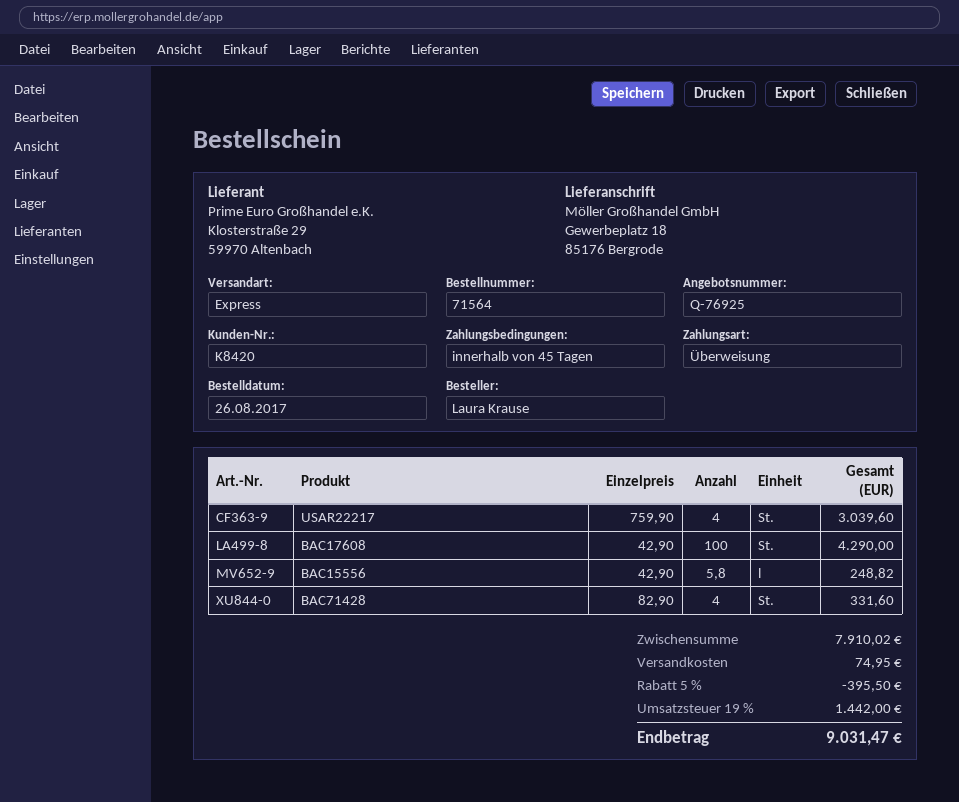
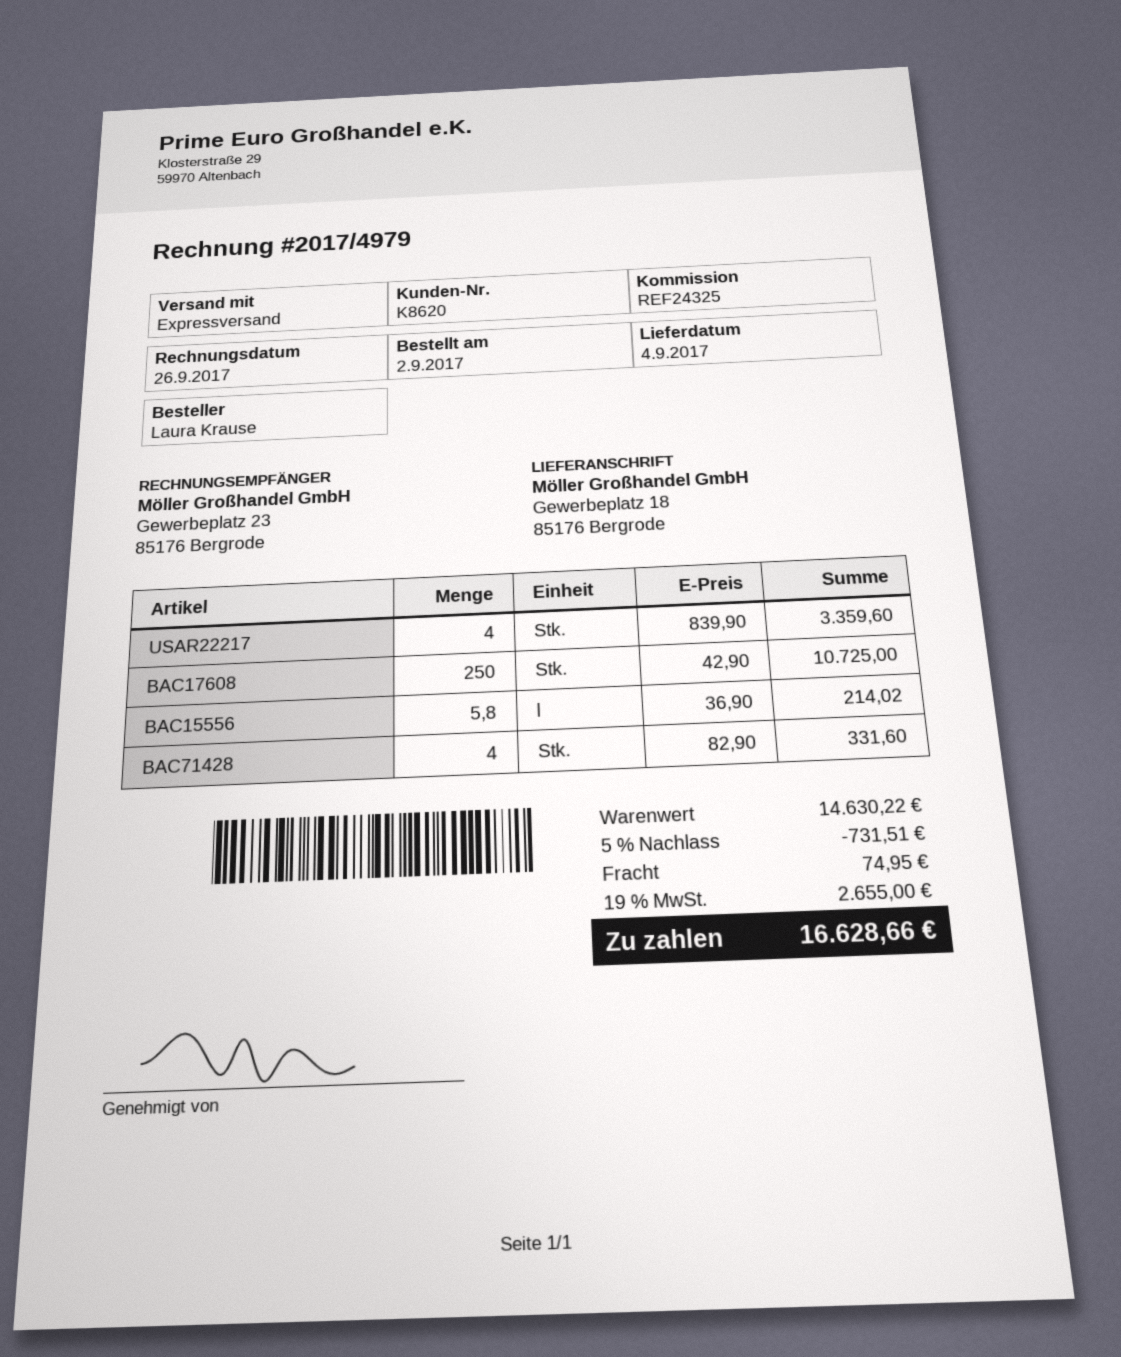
order date: 2017-08-26 -> 2017-09-02
customer number: K8420 -> K8620
USAR22217: 4 x 759.90 = 3039.60 -> 4 x 839.90 = 3359.60
BAC17608: 100 x 42.90 = 4290.00 -> 250 x 42.90 = 10725.00
BAC15556: 5.8 x 42.90 = 248.82 -> 5.8 x 36.90 = 214.02
subtotal: 7910.02 -> 14630.22
discount: 5% = 395.50 -> 5% = 731.51
tax: 19% = 1442.00 -> 19% = 2655.00
total: 9031.47 -> 16628.66

